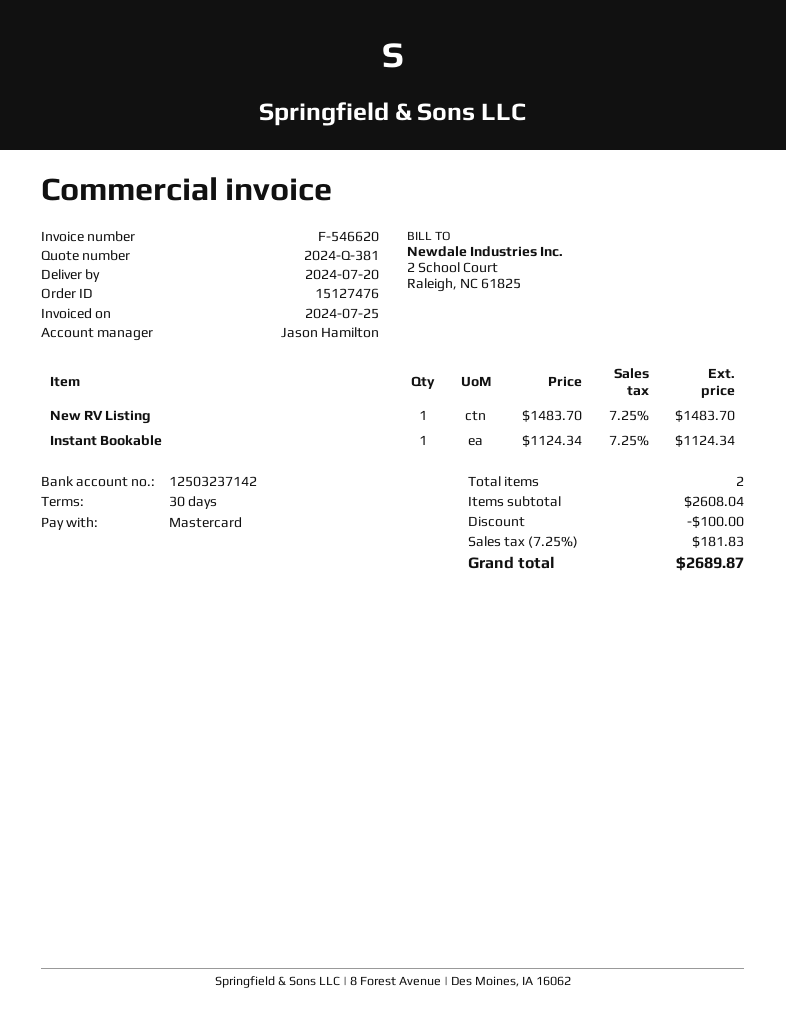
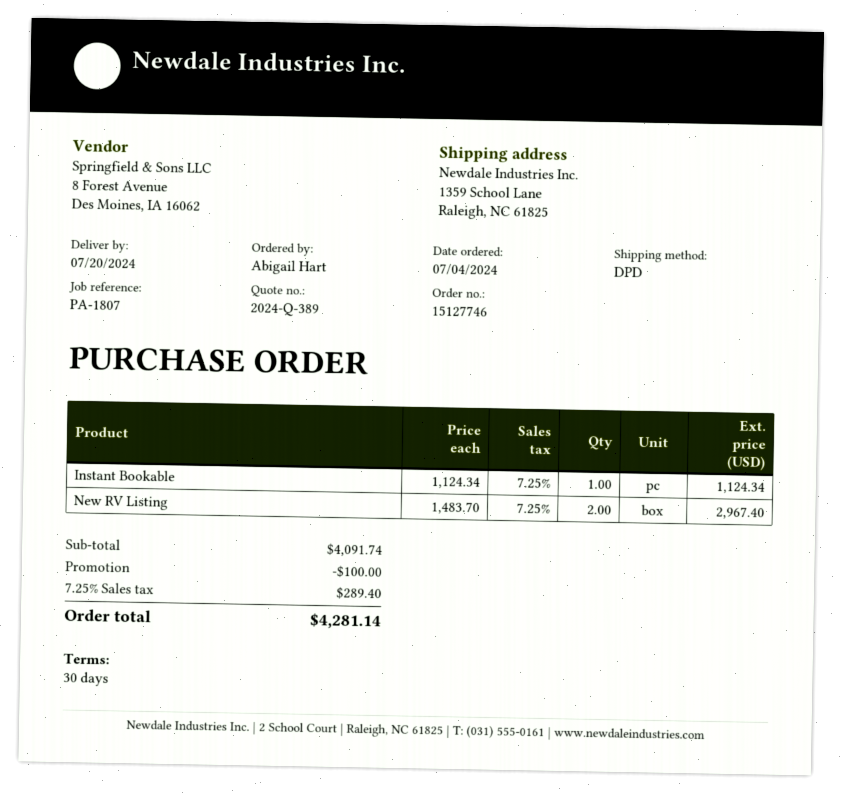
quote number: 2024-Q-381 -> 2024-Q-389
order number: 15127476 -> 15127746
New RV Listing: 1 x 1483.70 = 1483.70 -> 2 x 1483.70 = 2967.40
subtotal: 2608.04 -> 4091.74
tax: 7.25% = 181.83 -> 7.25% = 289.40
total: 2689.87 -> 4281.14

